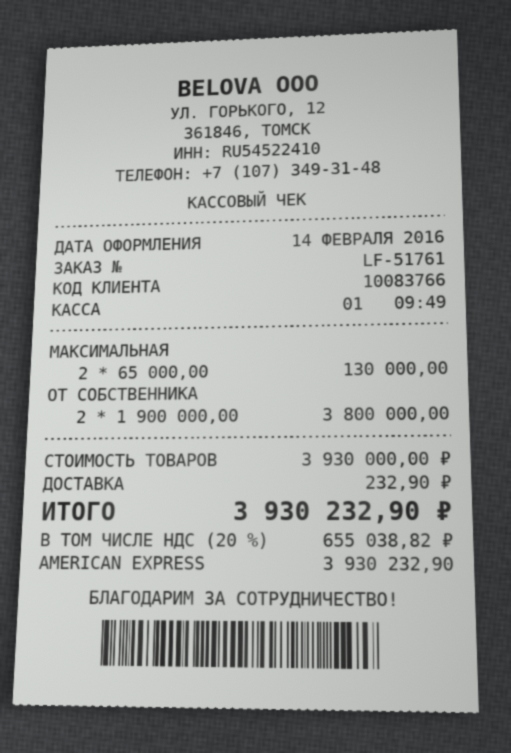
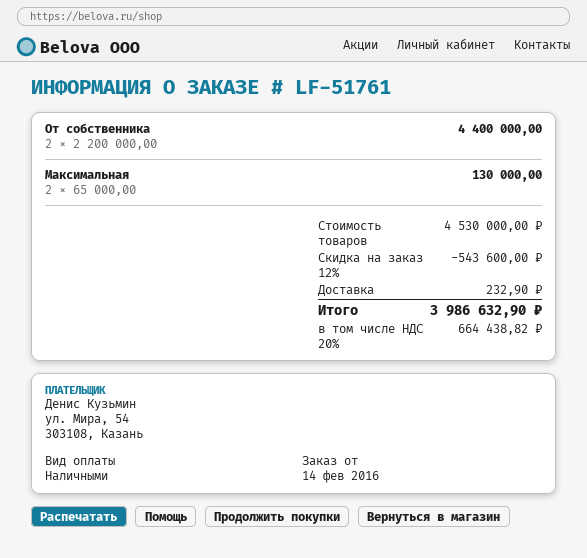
payment method: American Express -> cash
ОТ СОБСТВЕННИКА: 2 x 1900000.00 = 3800000.00 -> 2 x 2200000.00 = 4400000.00
subtotal: 3930000.00 -> 4530000.00
discount: none -> 12% = 543600.00
tax: 20% = 655038.82 -> 20% = 664438.82
total: 3930232.90 -> 3986632.90

